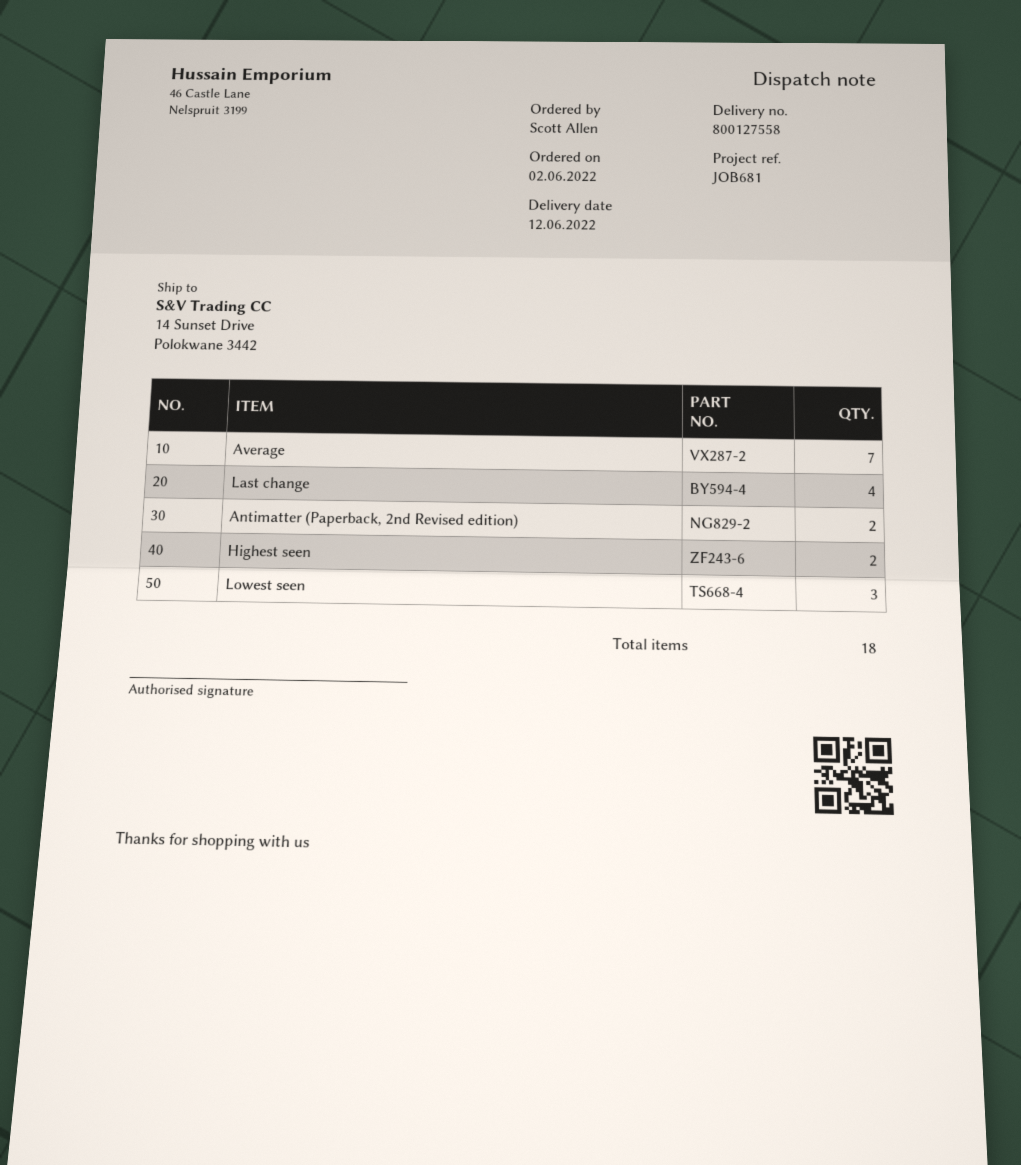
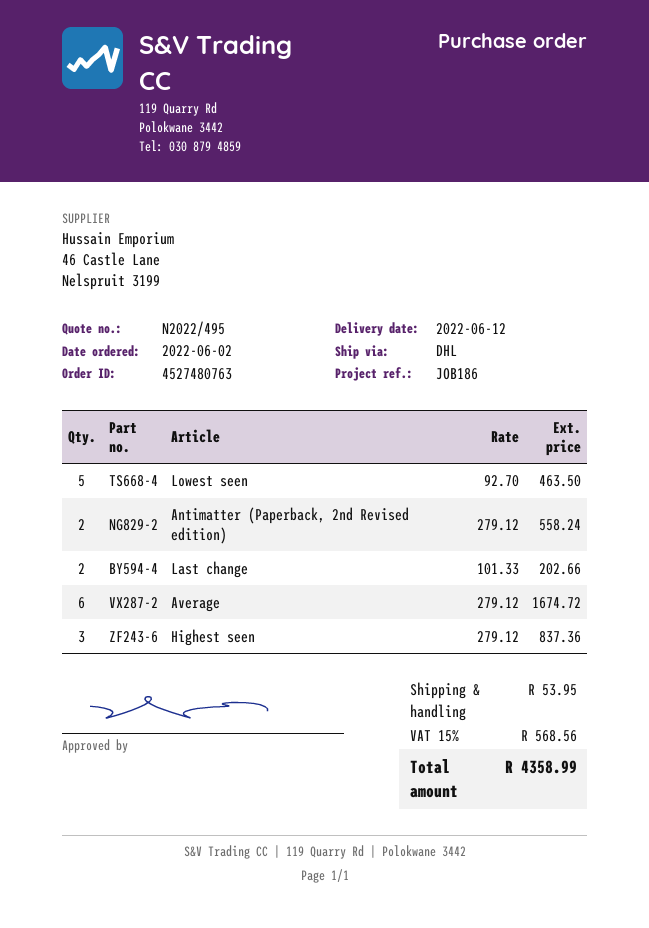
reference: JOB681 -> JOB186
Average: 7 -> 6
Last change: 4 -> 2
Highest seen: 2 -> 3
Lowest seen: 3 -> 5

